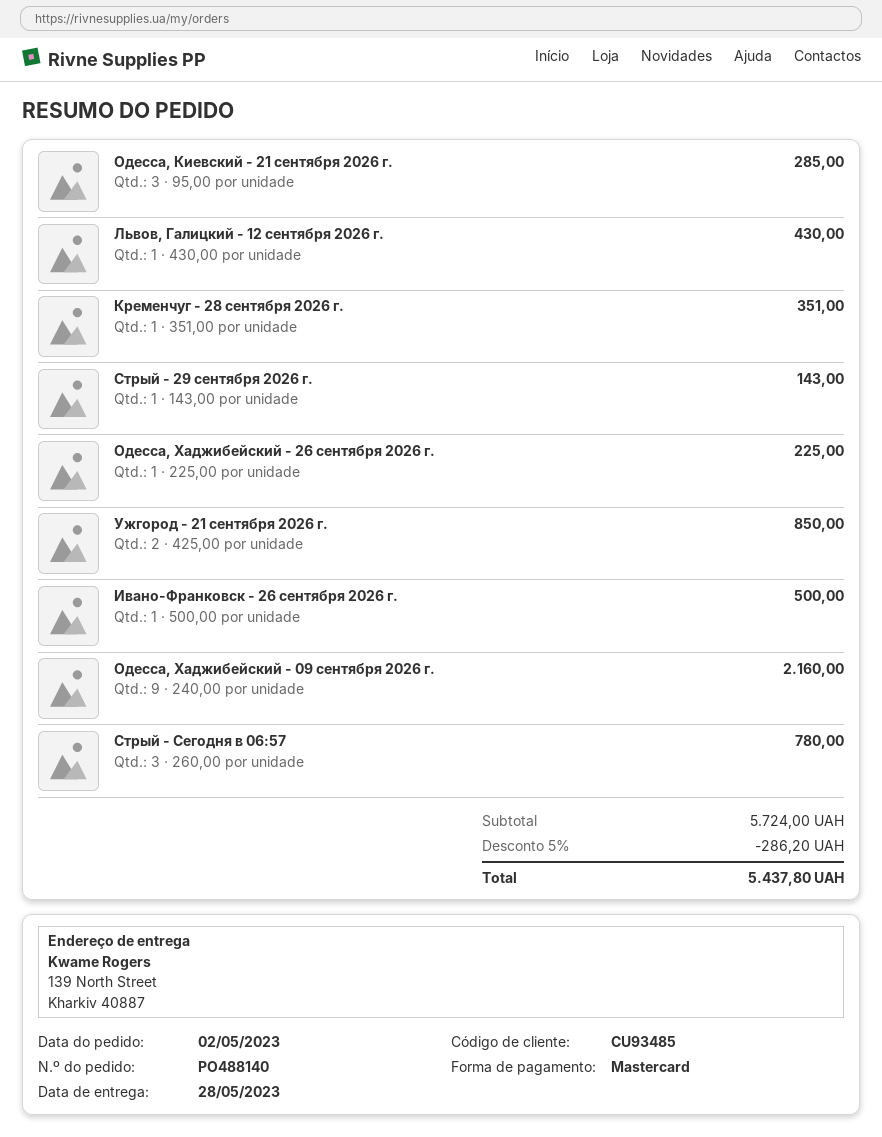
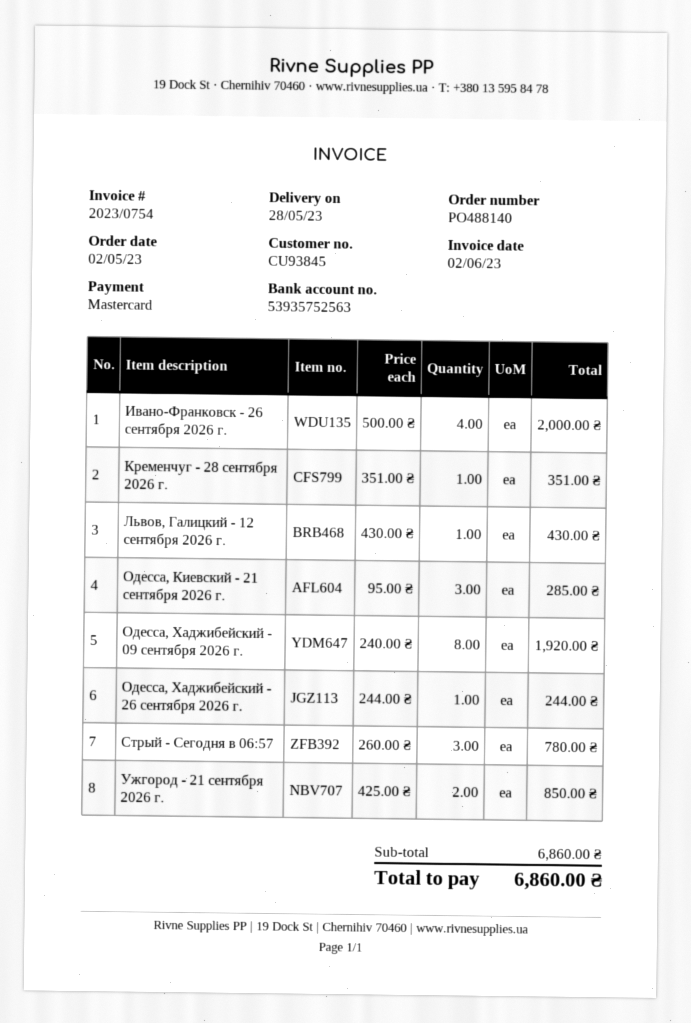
customer number: CU93485 -> CU93845
Стрый - 29 сентября 2026 г.: 1 x 143.00 = 143.00 -> none
Одесса, Хаджибейский - 26 сентября 2026 г.: 1 x 225.00 = 225.00 -> 1 x 244.00 = 244.00
Ивано-Франковск - 26 сентября 2026 г.: 1 x 500.00 = 500.00 -> 4 x 500.00 = 2000.00
Одесса, Хаджибейский - 09 сентября 2026 г.: 9 x 240.00 = 2160.00 -> 8 x 240.00 = 1920.00
subtotal: 5724.00 -> 6860.00
discount: 5% = 286.20 -> none
total: 5437.80 -> 6860.00

